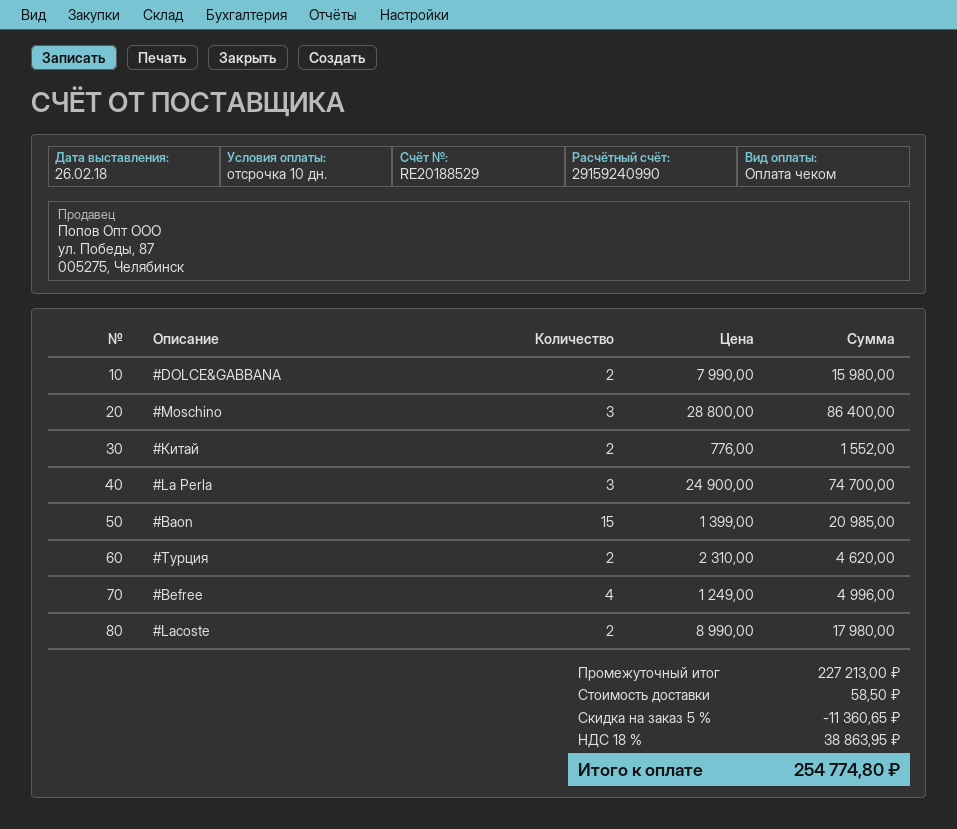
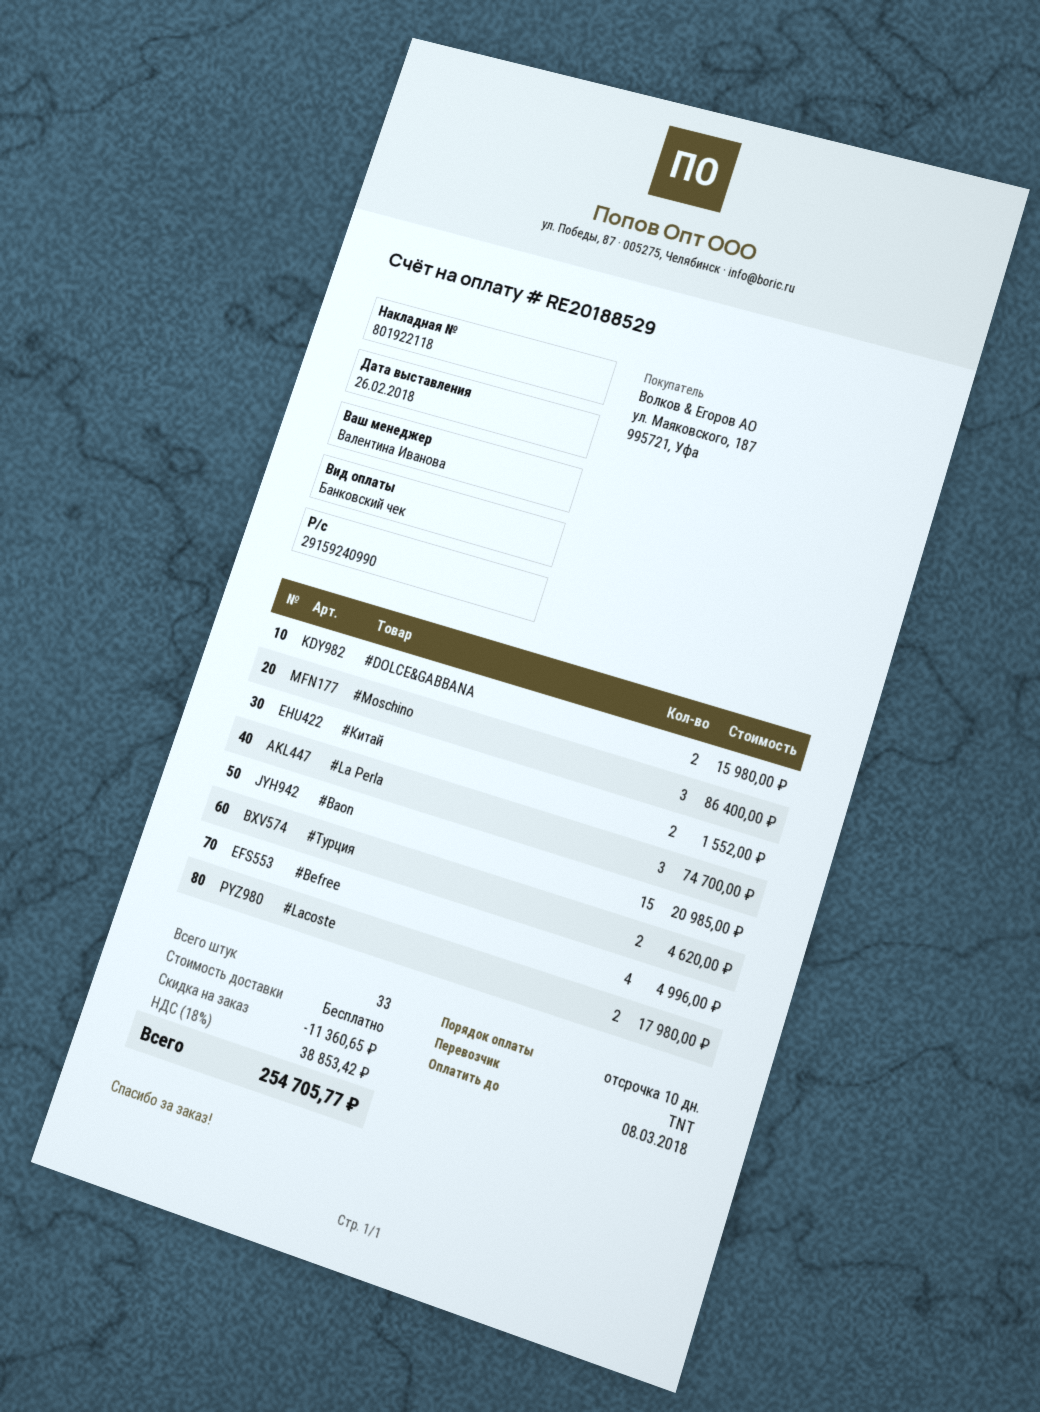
shipping: 58.50 -> 0.00
tax: 18% = 38863.95 -> 18% = 38853.42
total: 254774.80 -> 254705.77

